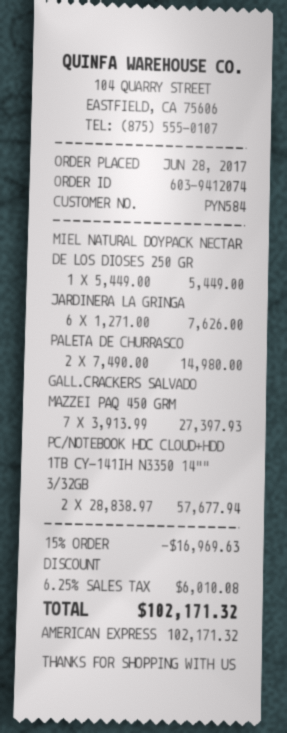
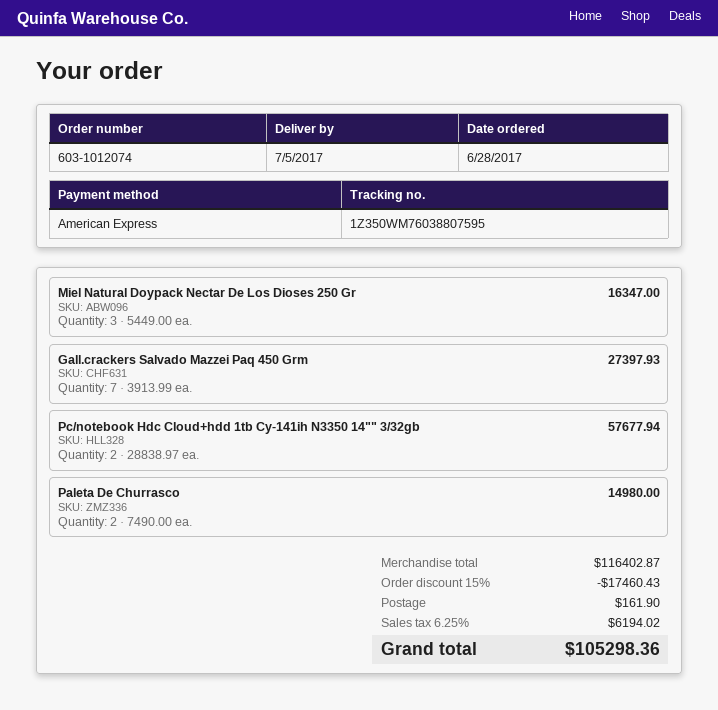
order number: 603-9412074 -> 603-1012074
MIEL NATURAL DOYPACK NECTAR DE LOS DIOSES 250 GR: 1 x 5449.00 = 5449.00 -> 3 x 5449.00 = 16347.00
JARDINERA LA GRINGA: 6 x 1271.00 = 7626.00 -> none
discount: 15% = 16969.63 -> 15% = 17460.43
shipping: none -> 161.90
tax: 6.25% = 6010.08 -> 6.25% = 6194.02
total: 102171.32 -> 105298.36

